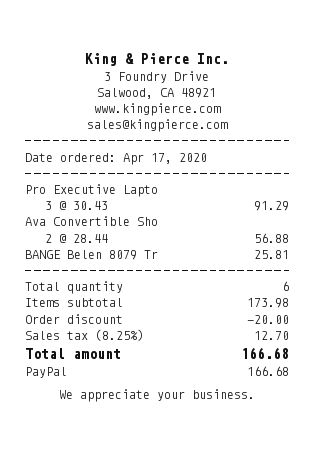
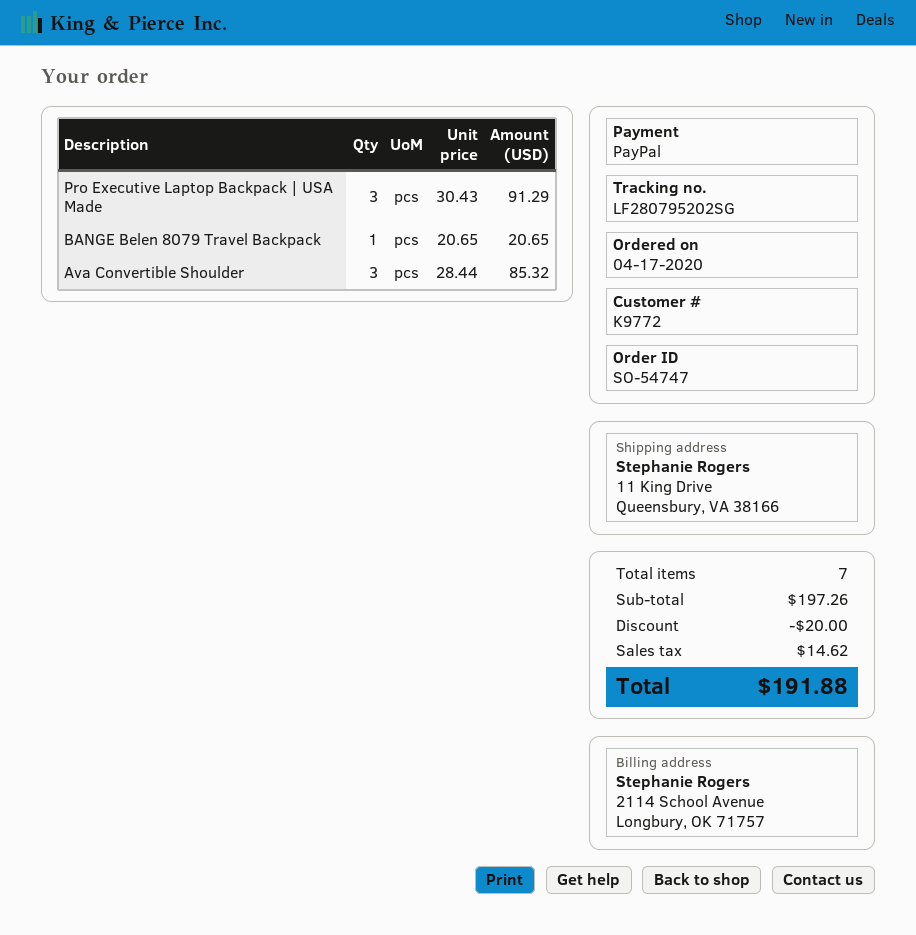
Ava Convertible Sho: 2 x 28.44 = 56.88 -> 3 x 28.44 = 85.32
BANGE Belen 8079 Tr: 1 x 25.81 = 25.81 -> 1 x 20.65 = 20.65
total quantity: 6 -> 7
subtotal: 173.98 -> 197.26
tax: 12.70 -> 14.62
total: 166.68 -> 191.88

